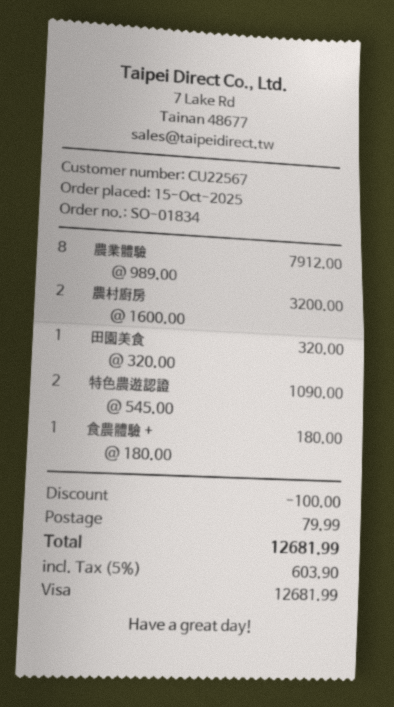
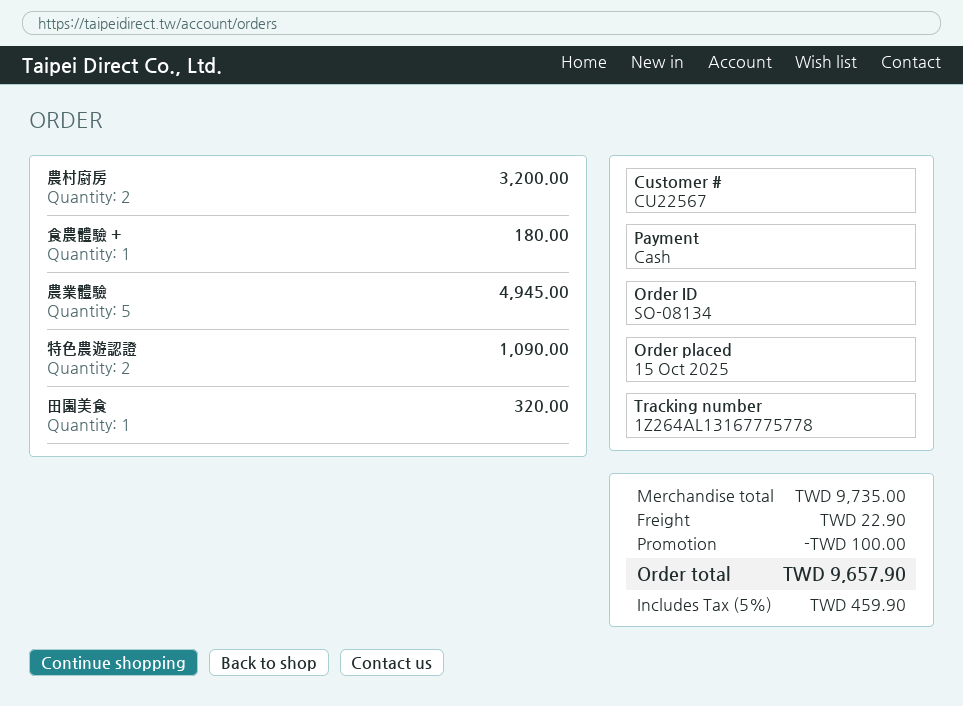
order number: SO-01834 -> SO-08134
payment method: Visa -> cash
農業體驗: 8 for 7912.00 -> 5 for 4945.00
shipping: 79.99 -> 22.90
tax: 5% = 603.90 -> 5% = 459.90
total: 12681.99 -> 9657.90

